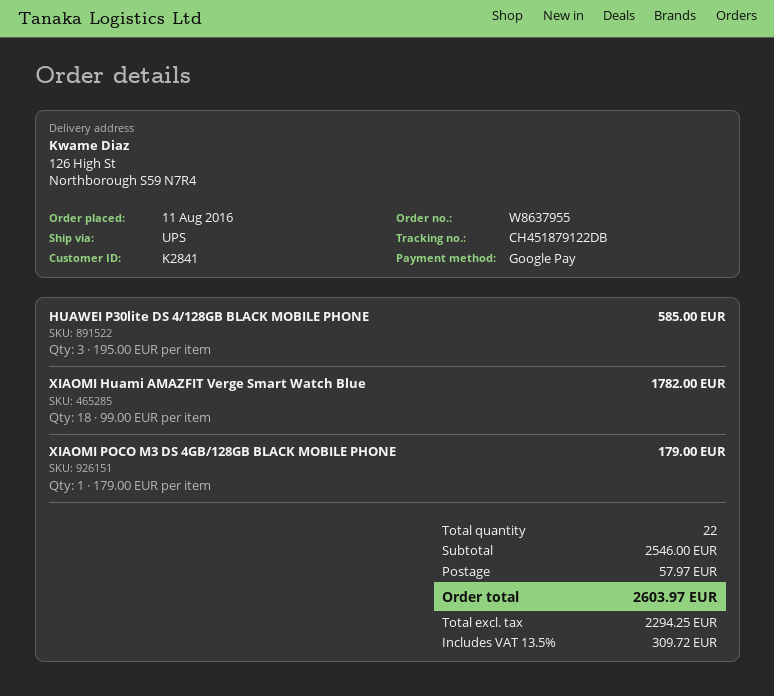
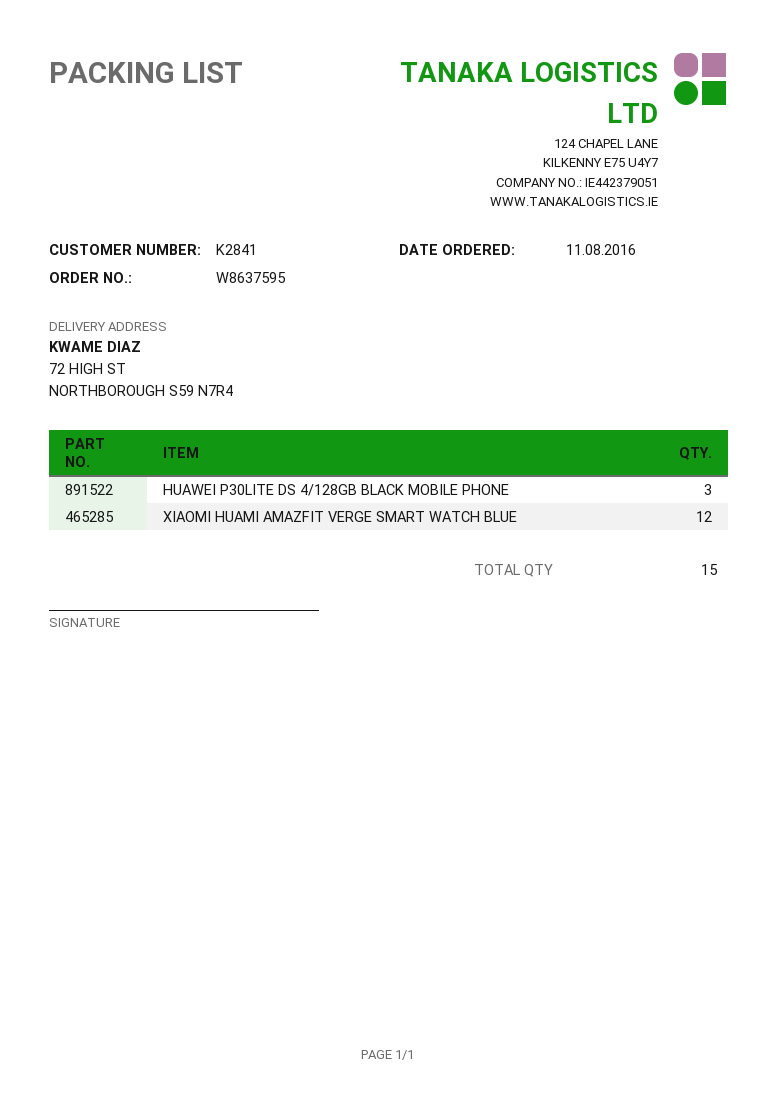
order number: W8637955 -> W8637595
ship to: 126 High St, Northborough S59 N7R4 -> 72 HIGH ST, NORTHBOROUGH S59 N7R4
XIAOMI Huami AMAZFIT Verge Smart Watch Blue: 18 -> 12
XIAOMI POCO M3 DS 4GB/128GB BLACK MOBILE PHONE: 1 -> none
total quantity: 22 -> 15

